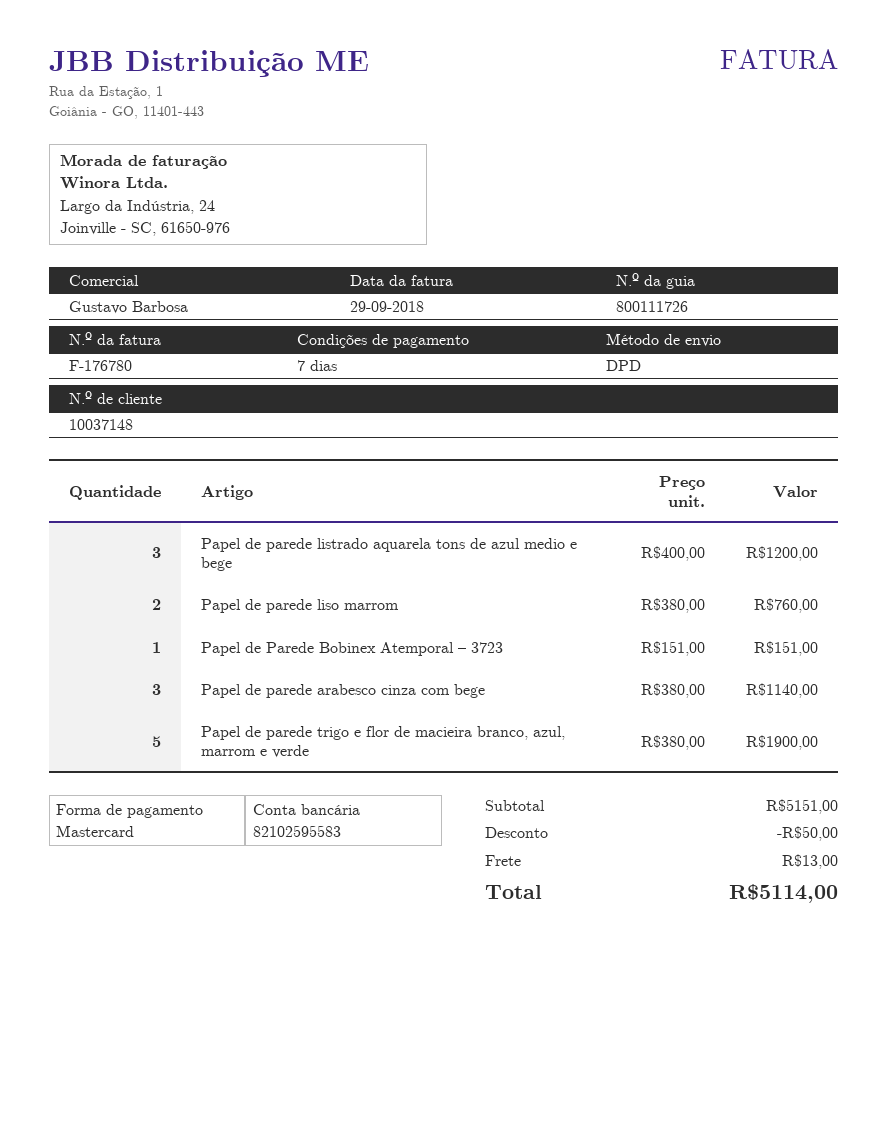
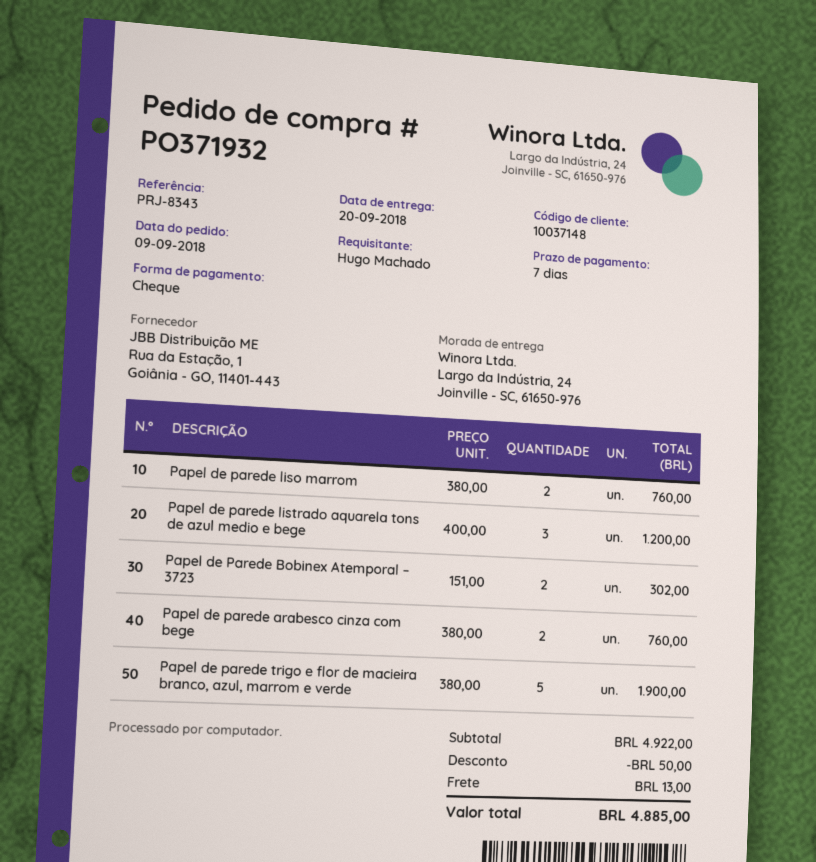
payment method: Mastercard -> cheque
Papel de Parede Bobinex Atemporal – 3723: 1 x 151.00 = 151.00 -> 2 x 151.00 = 302.00
Papel de parede arabesco cinza com bege: 3 x 380.00 = 1140.00 -> 2 x 380.00 = 760.00
subtotal: 5151.00 -> 4922.00
total: 5114.00 -> 4885.00

